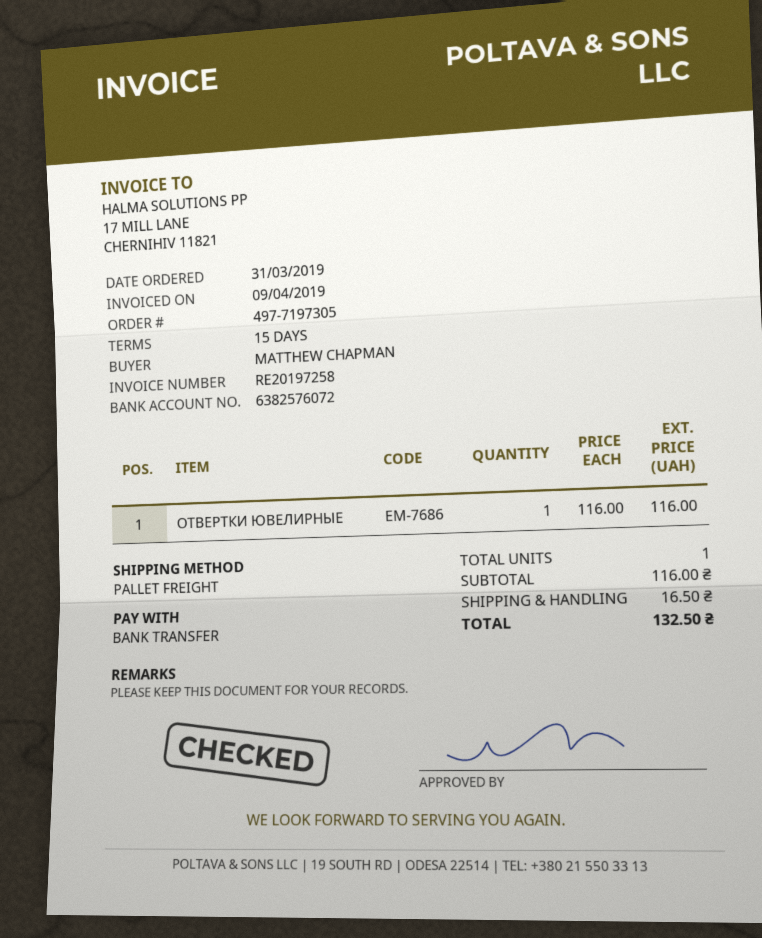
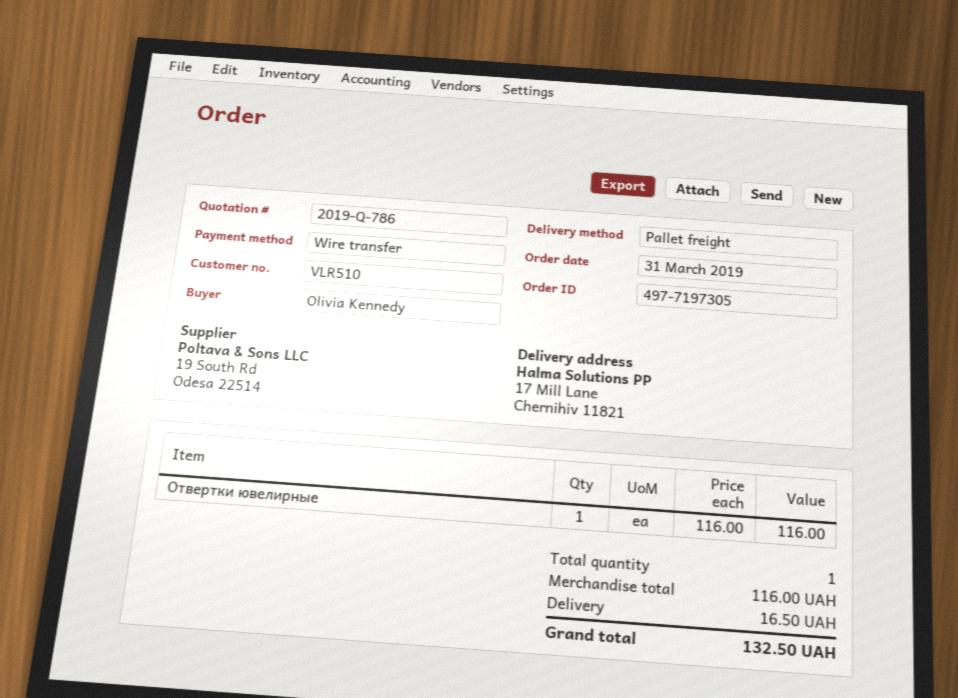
ordered by: MATTHEW CHAPMAN -> Olivia Kennedy

